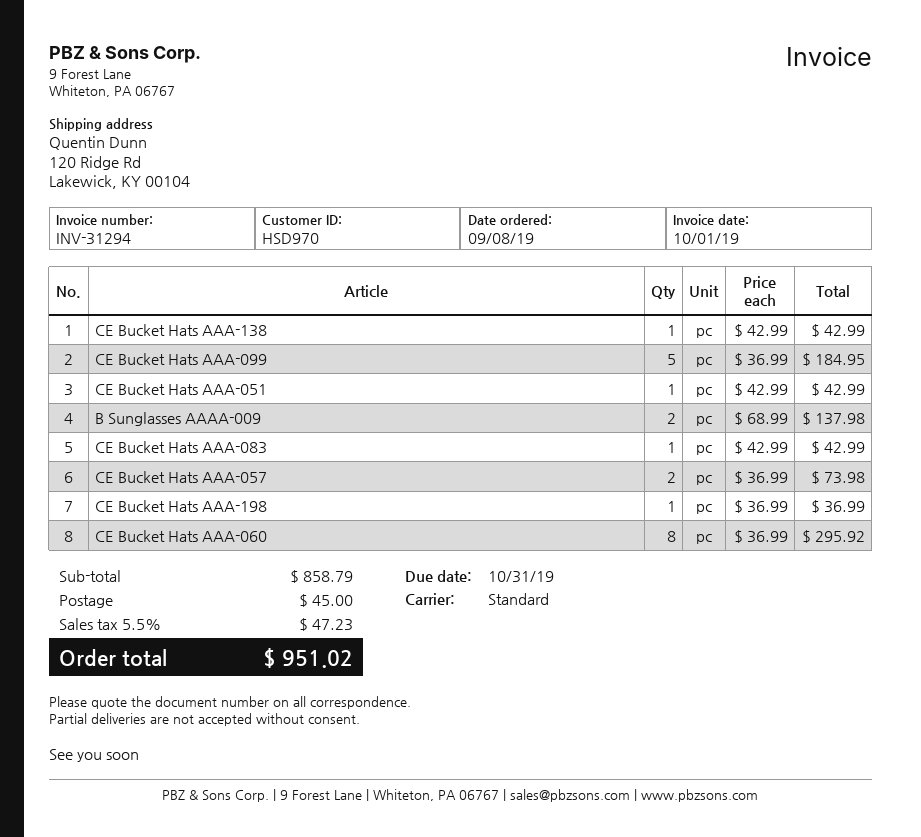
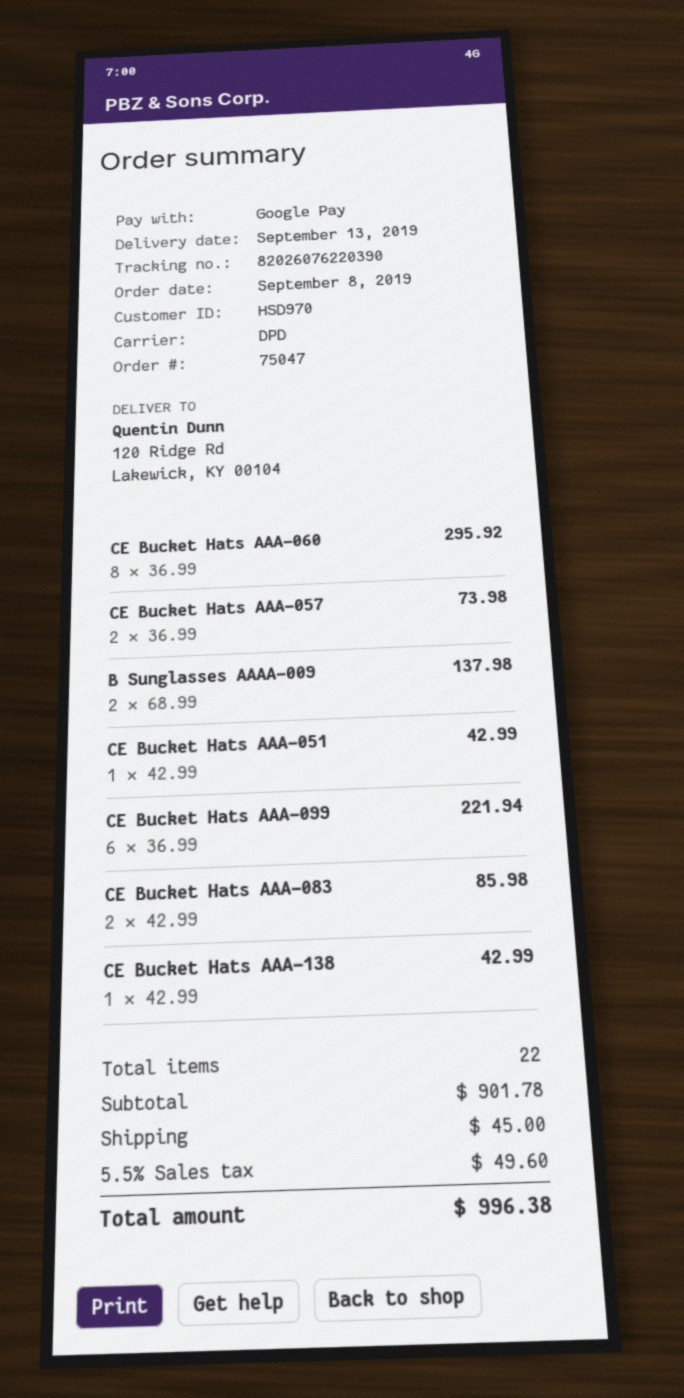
shipping method: standard -> DPD
CE Bucket Hats AAA-099: 5 x 36.99 = 184.95 -> 6 x 36.99 = 221.94
CE Bucket Hats AAA-083: 1 x 42.99 = 42.99 -> 2 x 42.99 = 85.98
CE Bucket Hats AAA-198: 1 x 36.99 = 36.99 -> none
subtotal: 858.79 -> 901.78
tax: 5.5% = 47.23 -> 5.5% = 49.60
total: 951.02 -> 996.38

